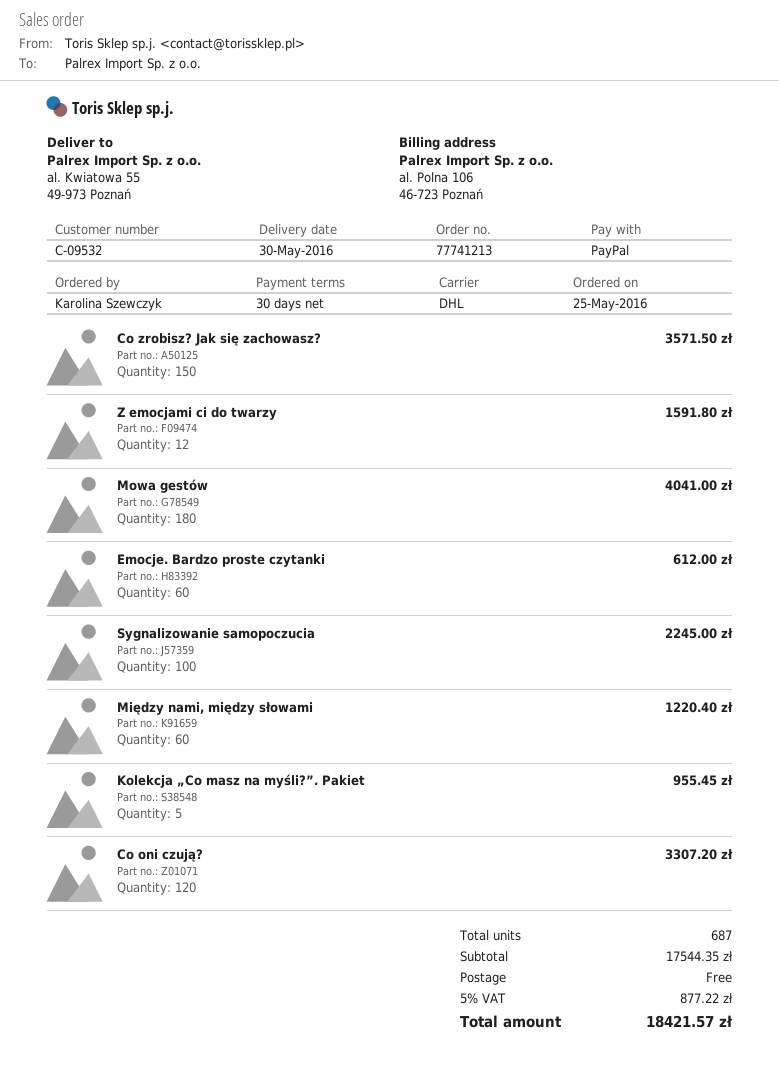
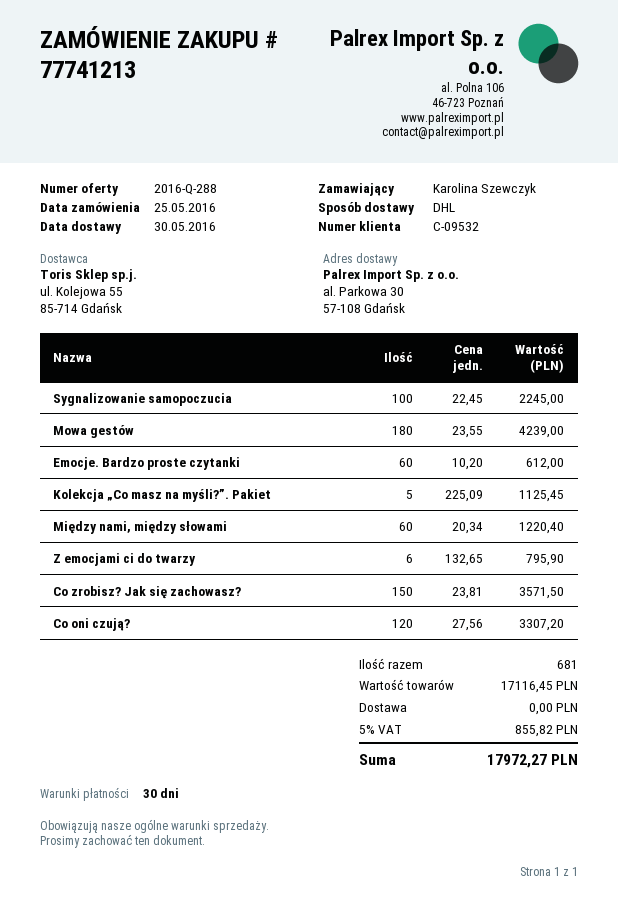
ship to: al. Kwiatowa 55, 49-973 Poznań -> al. Parkowa 30, 57-108 Gdańsk
Z emocjami ci do twarzy: 12 for 1591.80 -> 6 for 795.90
Mowa gestów: 180 for 4041.00 -> 180 for 4239.00
Kolekcja „Co masz na myśli?”. Pakiet: 5 for 955.45 -> 5 for 1125.45
total quantity: 687 -> 681
subtotal: 17544.35 -> 17116.45
tax: 5% = 877.22 -> 5% = 855.82
total: 18421.57 -> 17972.27

